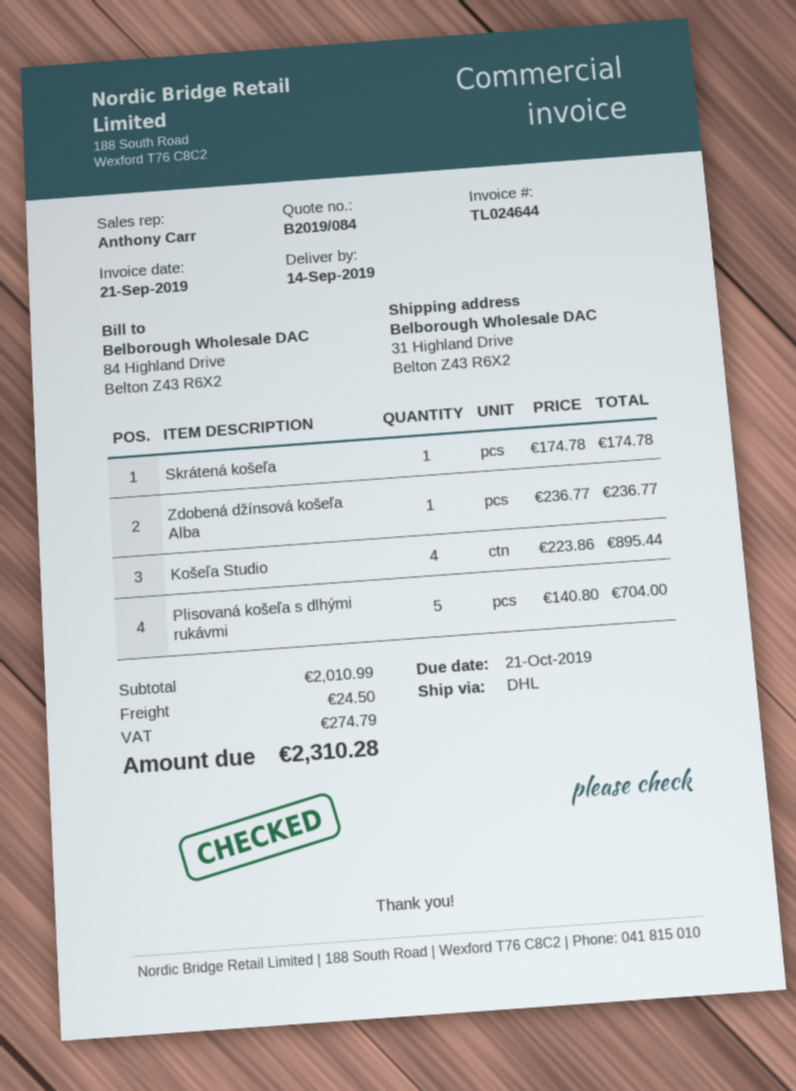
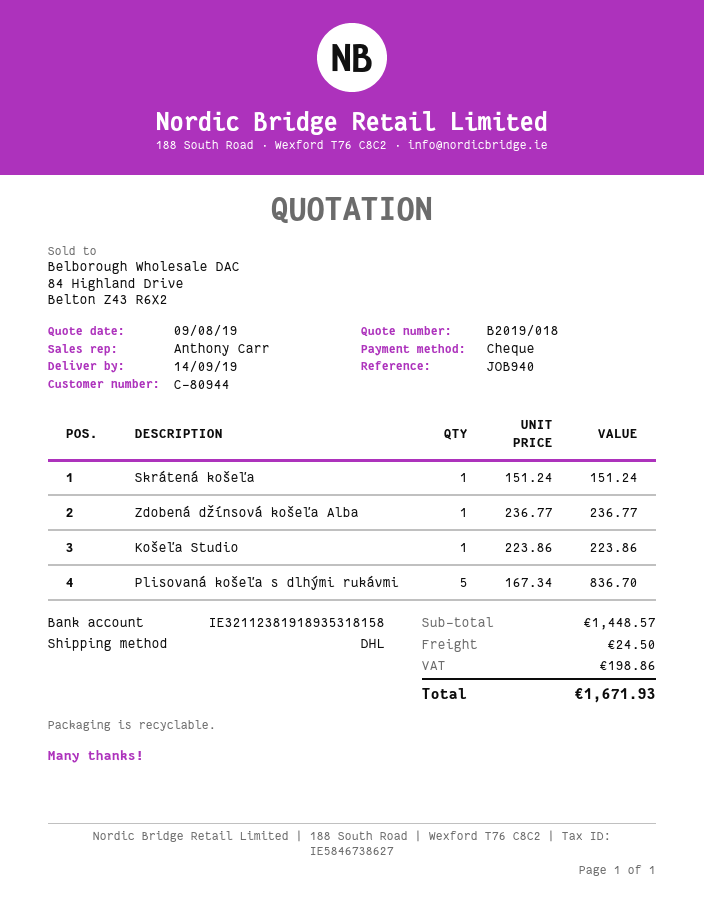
quote number: B2019/084 -> B2019/018
Skrátená košeľa: 1 x 174.78 = 174.78 -> 1 x 151.24 = 151.24
Košeľa Studio: 4 x 223.86 = 895.44 -> 1 x 223.86 = 223.86
Plisovaná košeľa s dlhými rukávmi: 5 x 140.80 = 704.00 -> 5 x 167.34 = 836.70
subtotal: 2010.99 -> 1448.57
tax: 274.79 -> 198.86
total: 2310.28 -> 1671.93

